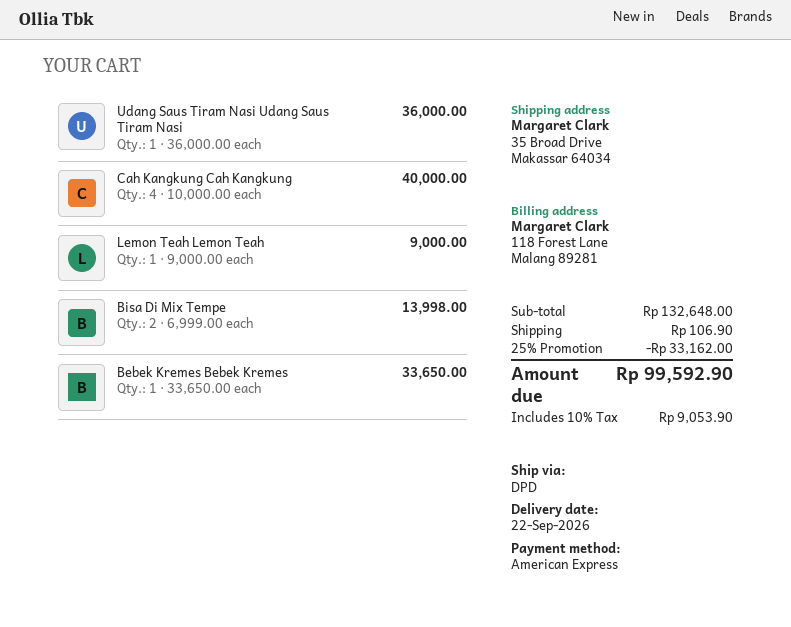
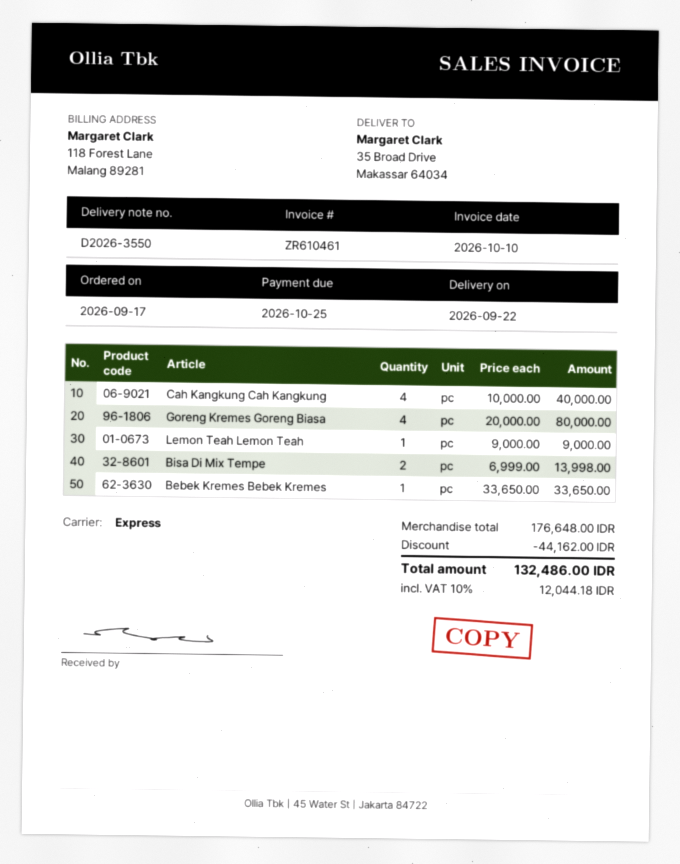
shipping method: DPD -> express
Udang Saus Tiram Nasi Udang Saus Tiram Nasi: 1 x 36000.00 = 36000.00 -> none
Goreng Kremes Goreng Biasa: none -> 4 x 20000.00 = 80000.00
subtotal: 132648.00 -> 176648.00
discount: 33162.00 -> 44162.00
shipping: 106.90 -> none
tax: 10% = 9053.90 -> 10% = 12044.18
total: 99592.90 -> 132486.00

